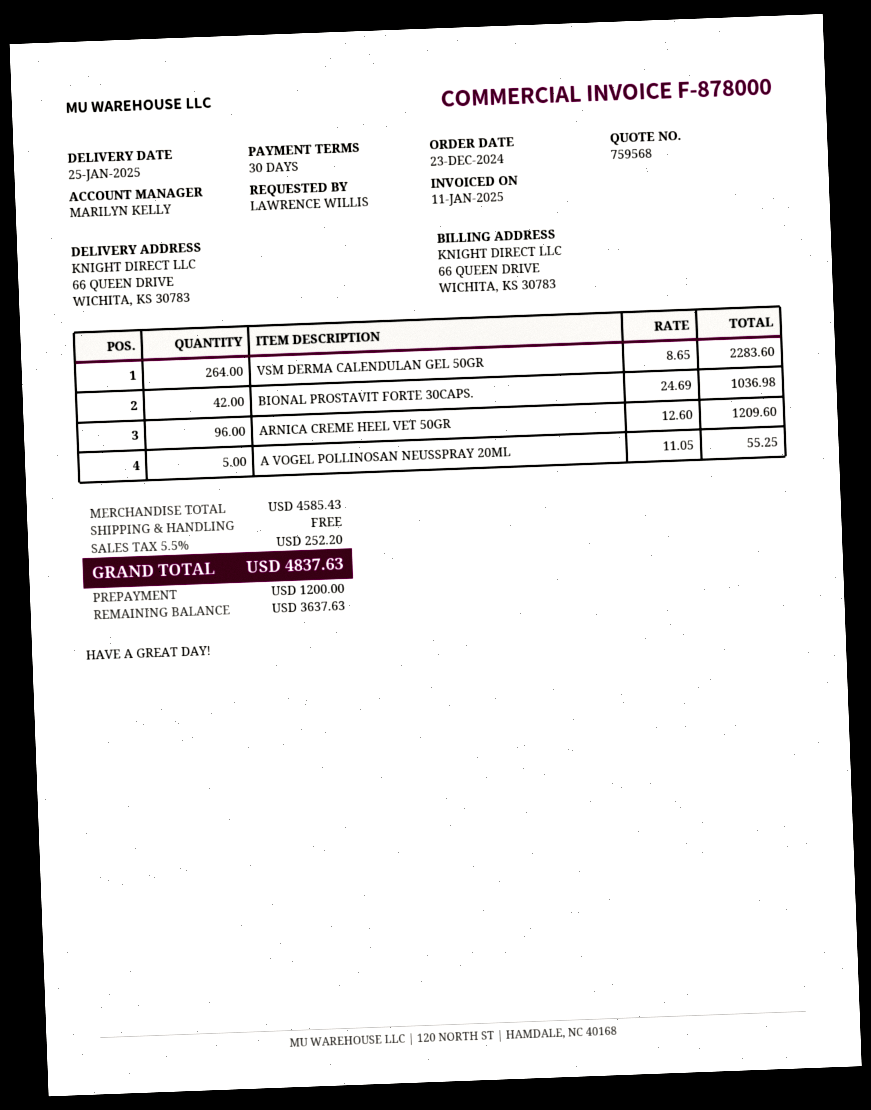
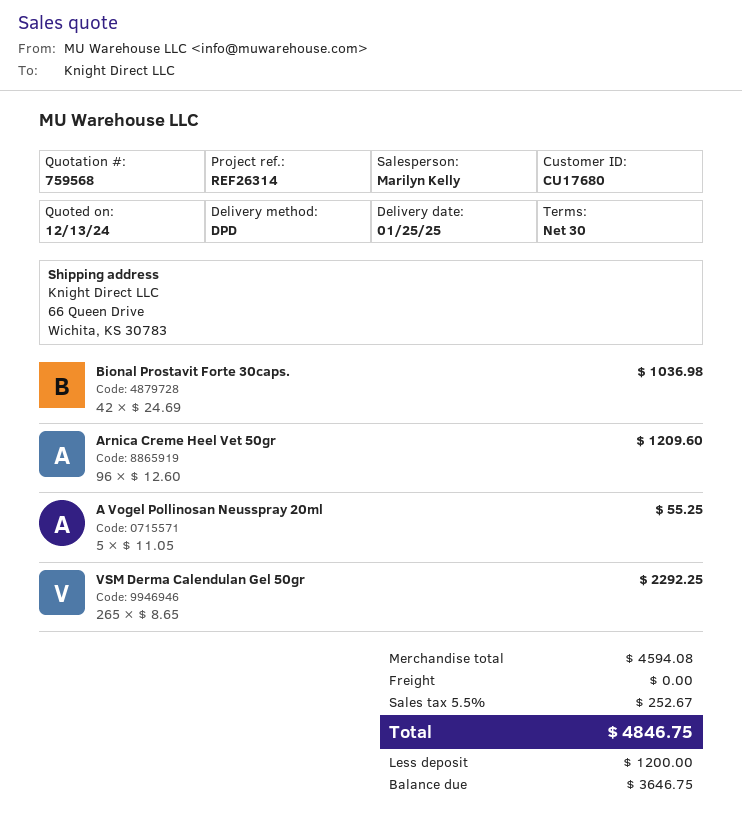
VSM DERMA CALENDULAN GEL 50GR: 264 x 8.65 = 2283.60 -> 265 x 8.65 = 2292.25
subtotal: 4585.43 -> 4594.08
tax: 5.5% = 252.20 -> 5.5% = 252.67
total: 4837.63 -> 4846.75
balance: 3637.63 -> 3646.75

